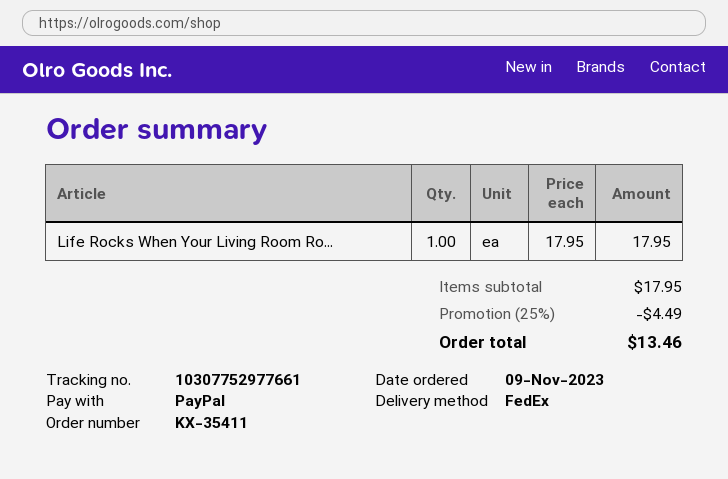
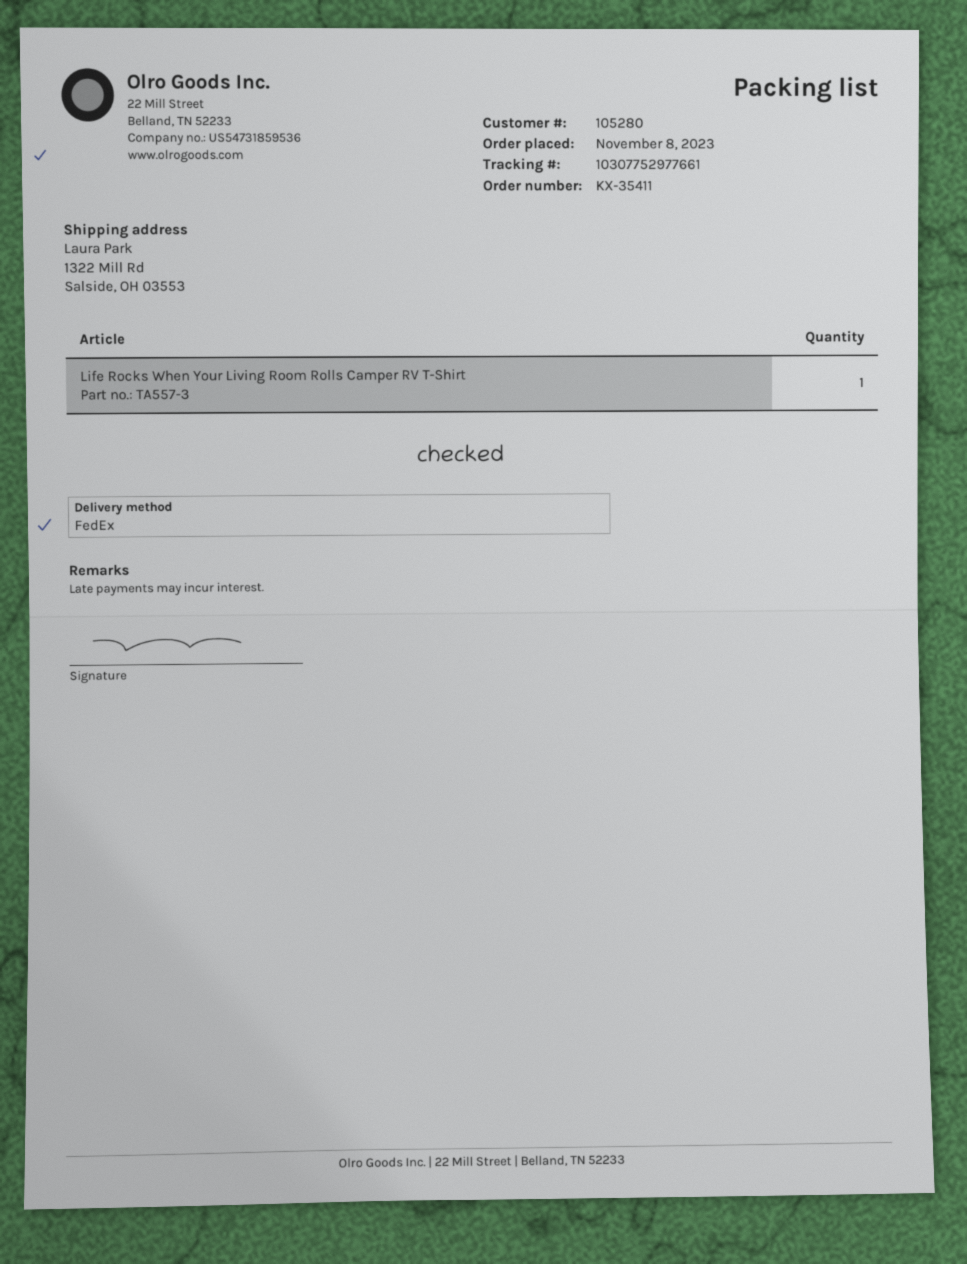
order date: 2023-11-09 -> 2023-11-08

